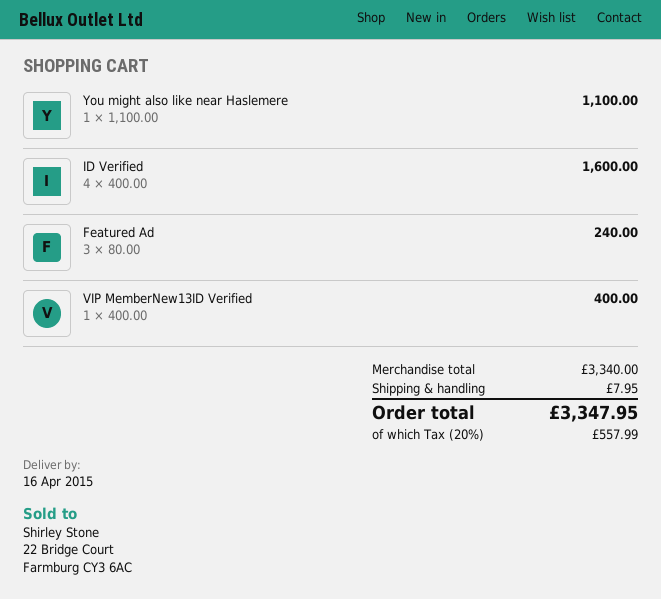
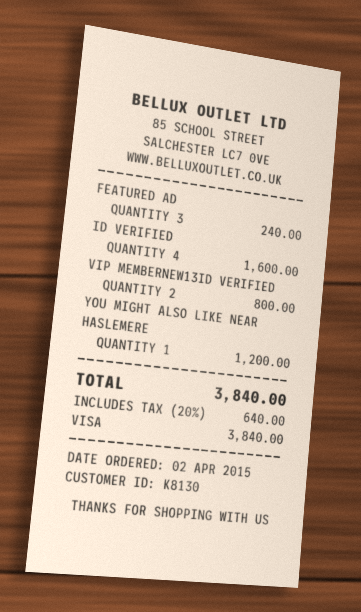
You might also like near Haslemere: 1 for 1100.00 -> 1 for 1200.00
VIP MemberNew13ID Verified: 1 for 400.00 -> 2 for 800.00
shipping: 7.95 -> none
tax: 20% = 557.99 -> 20% = 640.00
total: 3347.95 -> 3840.00

